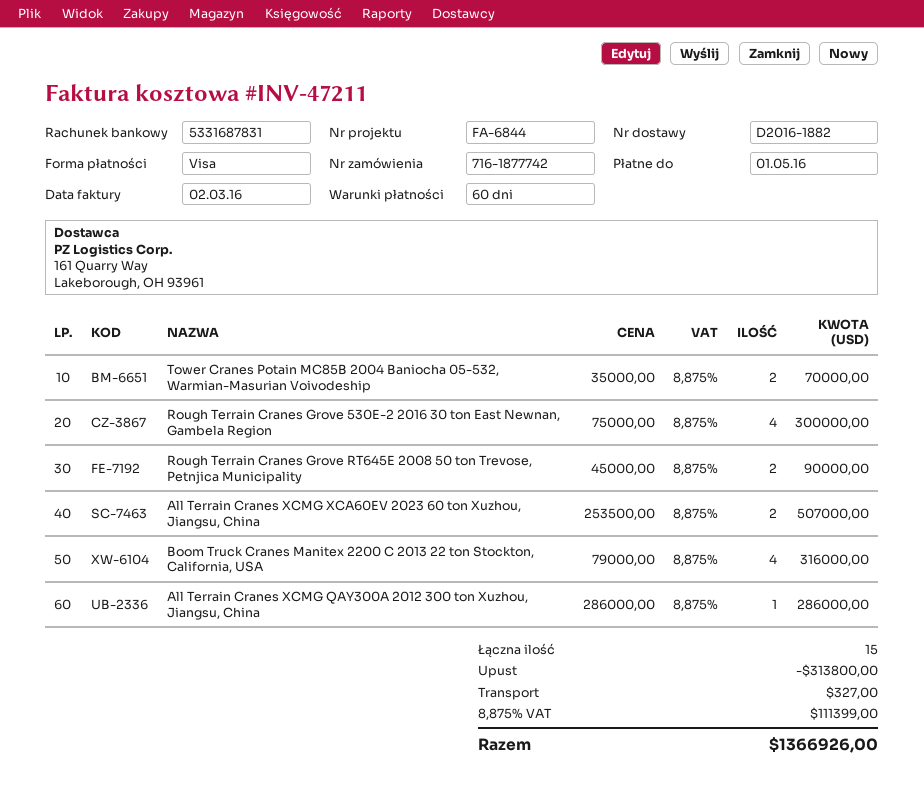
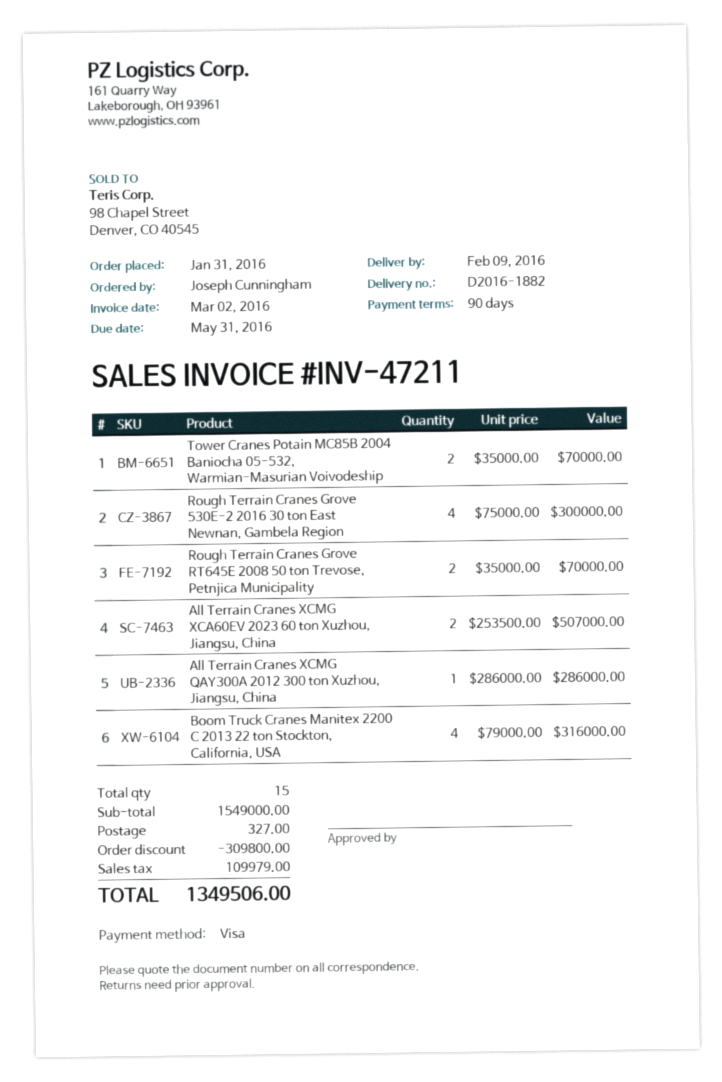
payment terms: 60 days -> 90 days
due date: 2016-05-01 -> 2016-05-31
Rough Terrain Cranes Grove RT645E 2008 50 ton Trevose, Petnjica Municipality: 2 x 45000.00 = 90000.00 -> 2 x 35000.00 = 70000.00
discount: 313800.00 -> 309800.00
tax: 111399.00 -> 109979.00
total: 1366926.00 -> 1349506.00

